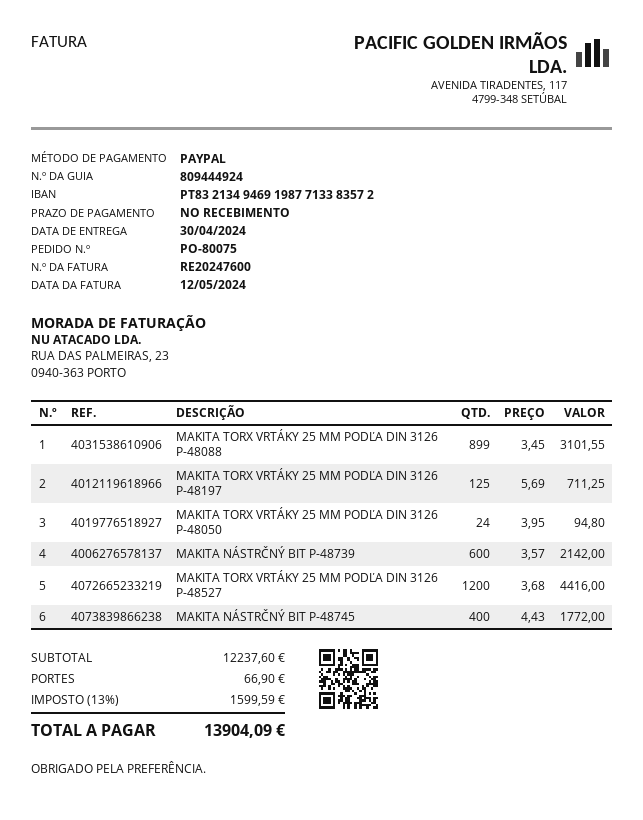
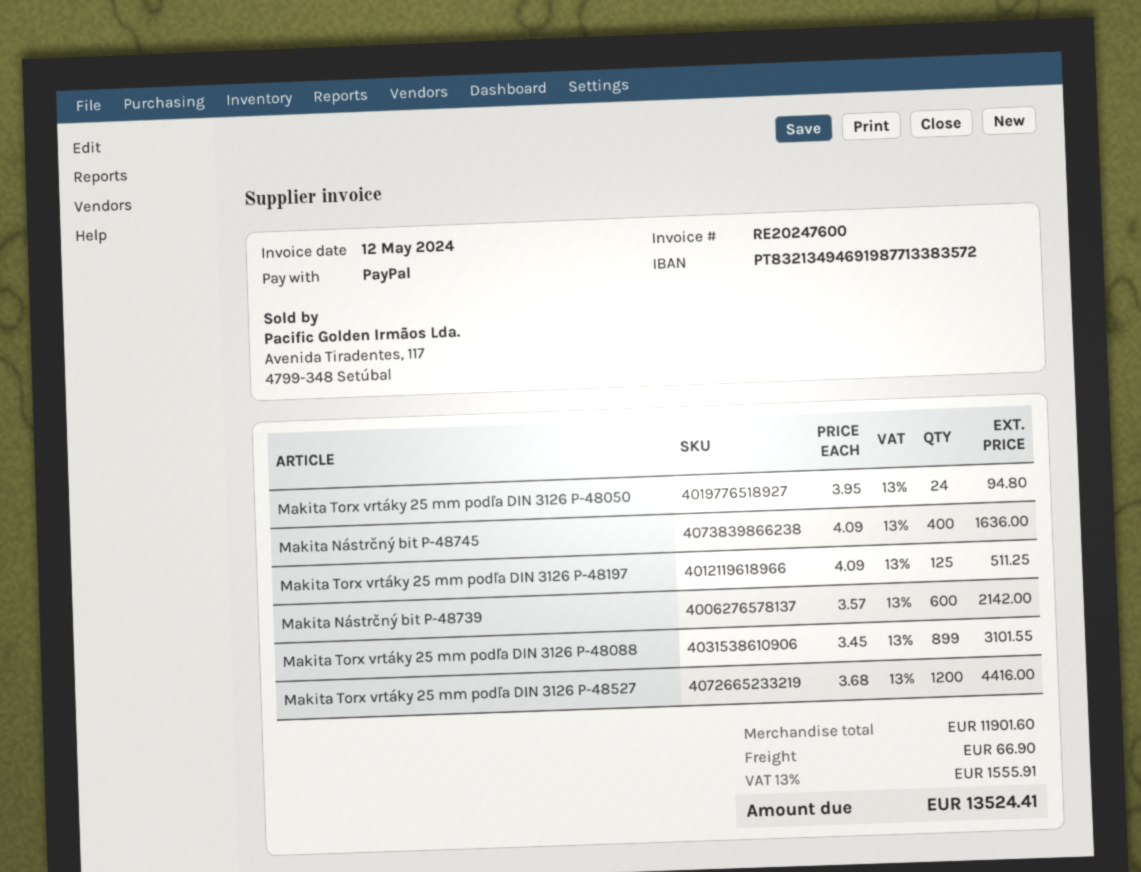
MAKITA TORX VRTÁKY 25 MM PODĽA DIN 3126 P-48197: 125 x 5.69 = 711.25 -> 125 x 4.09 = 511.25
MAKITA NÁSTRČNÝ BIT P-48745: 400 x 4.43 = 1772.00 -> 400 x 4.09 = 1636.00
subtotal: 12237.60 -> 11901.60
tax: 13% = 1599.59 -> 13% = 1555.91
total: 13904.09 -> 13524.41

